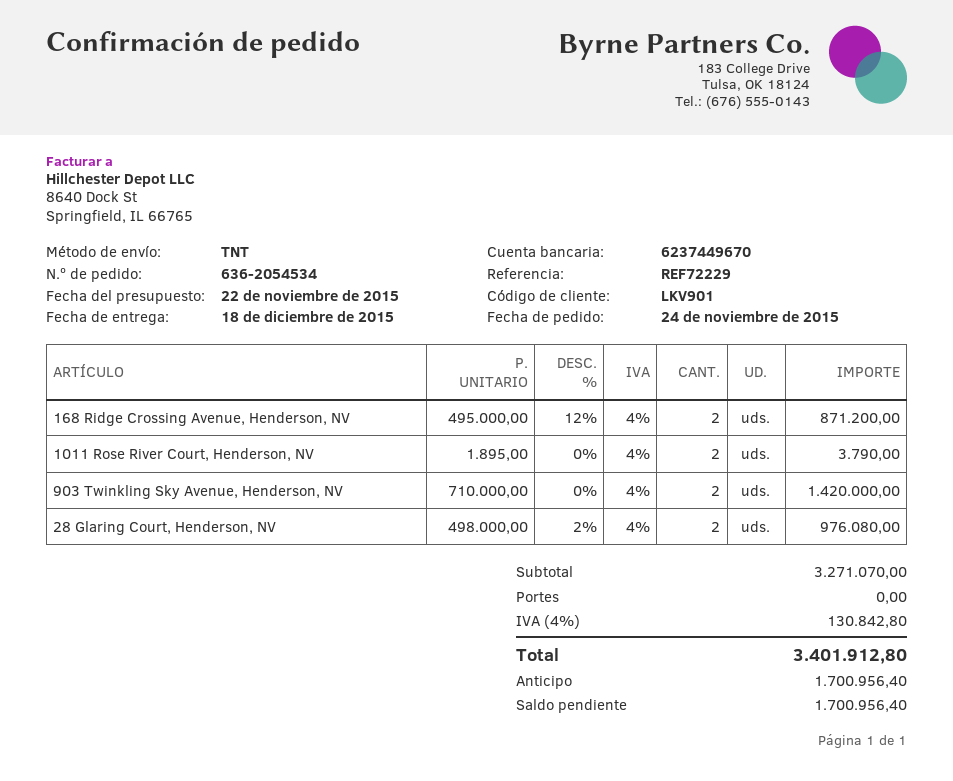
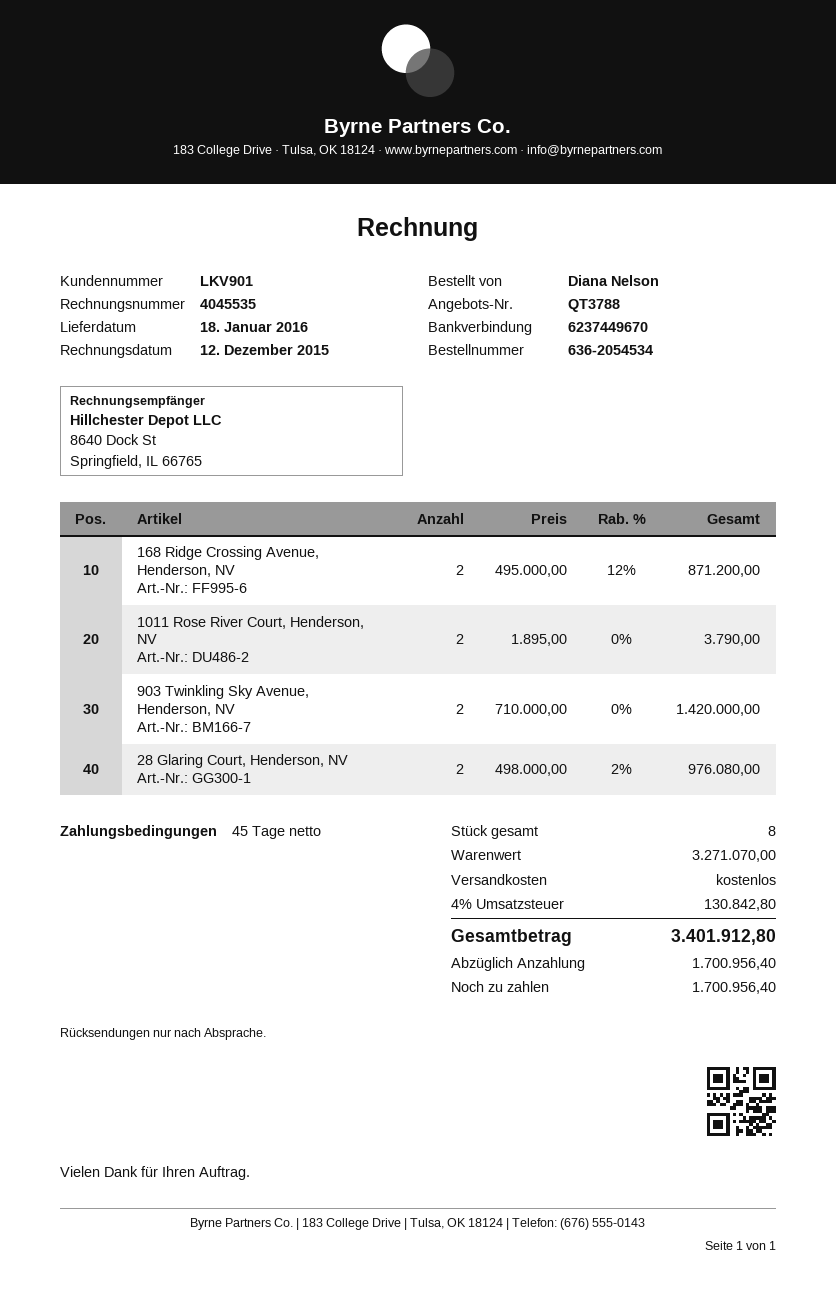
delivery date: 2015-12-18 -> 2016-01-18

